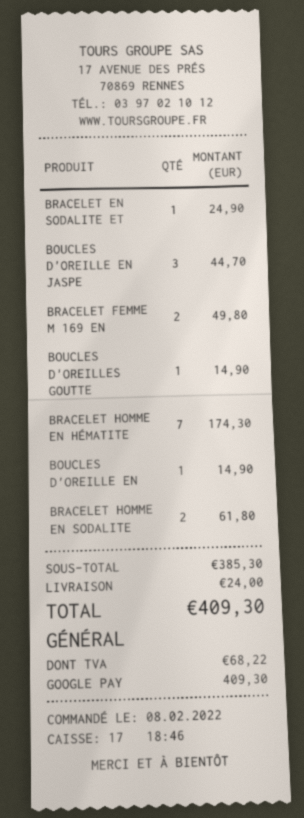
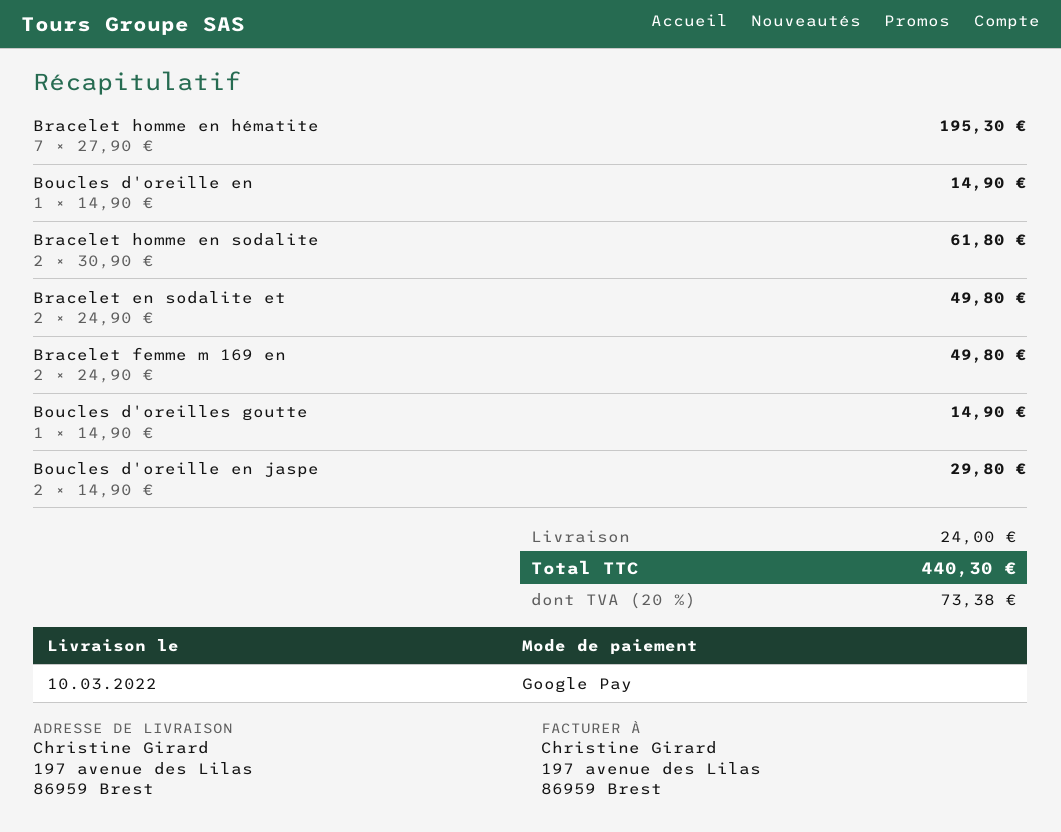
BRACELET EN SODALITE ET: 1 for 24.90 -> 2 for 49.80
BOUCLES D'OREILLE EN JASPE: 3 for 44.70 -> 2 for 29.80
BRACELET HOMME EN HÉMATITE: 7 for 174.30 -> 7 for 195.30
tax: 68.22 -> 73.38
total: 409.30 -> 440.30

